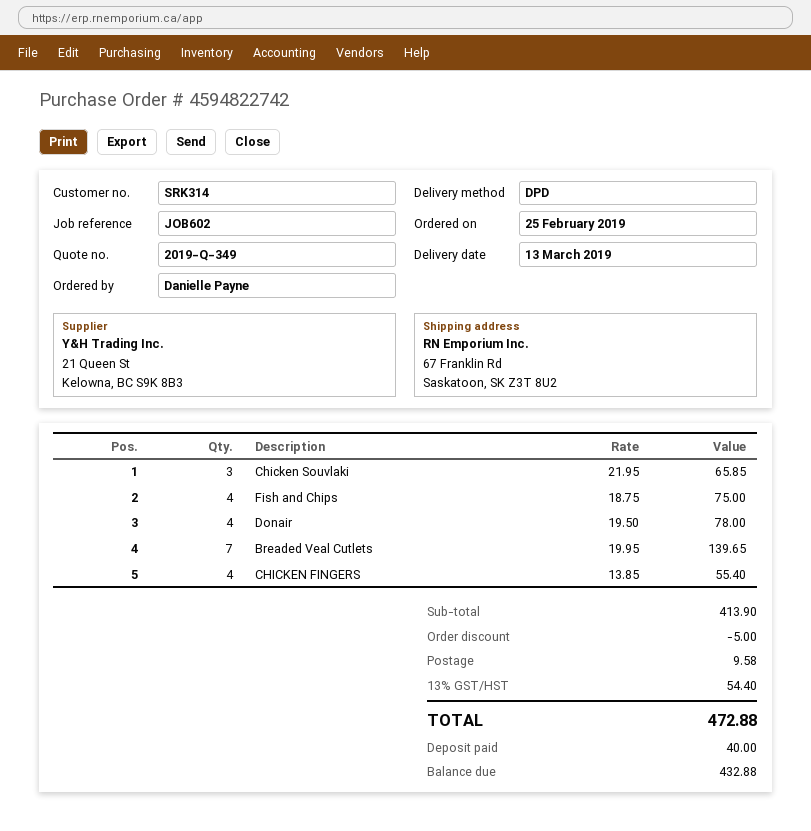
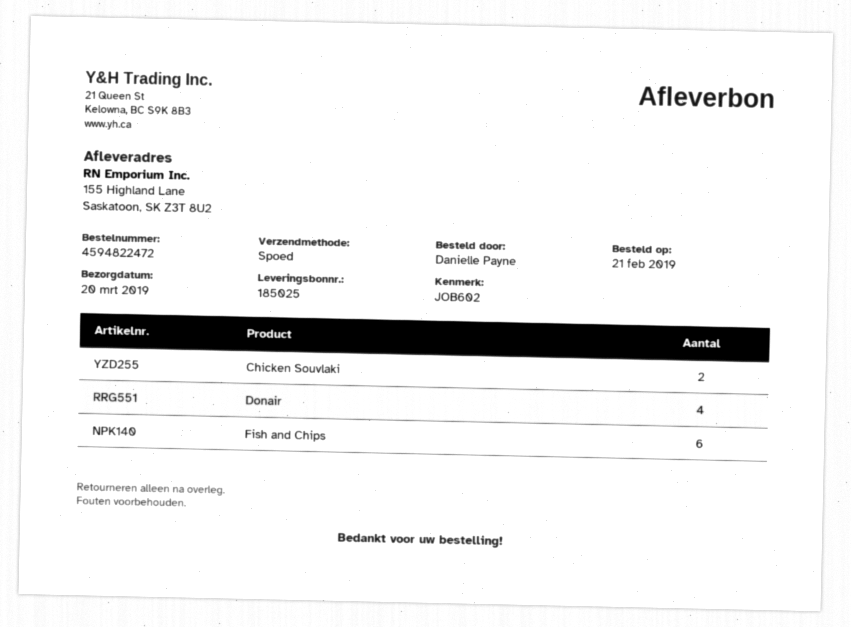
order number: 4594822742 -> 4594822472
order date: 2019-02-25 -> 2019-02-21
delivery date: 2019-03-13 -> 2019-03-20
shipping method: DPD -> express
ship to: 67 Franklin Rd, Saskatoon, SK Z3T 8U2 -> 155 Highland Lane, Saskatoon, SK Z3T 8U2
Chicken Souvlaki: 3 -> 2
Fish and Chips: 4 -> 6
Breaded Veal Cutlets: 7 -> none
CHICKEN FINGERS: 4 -> none

